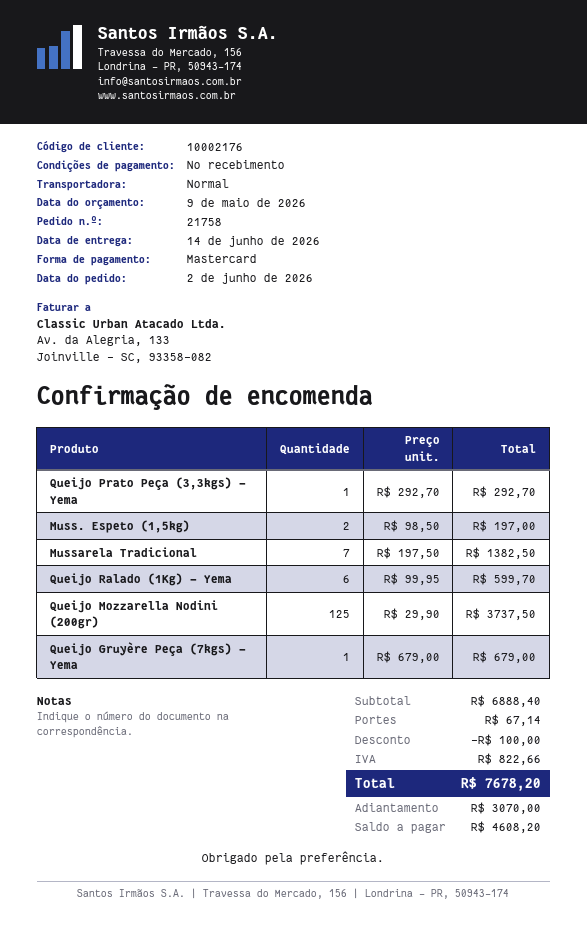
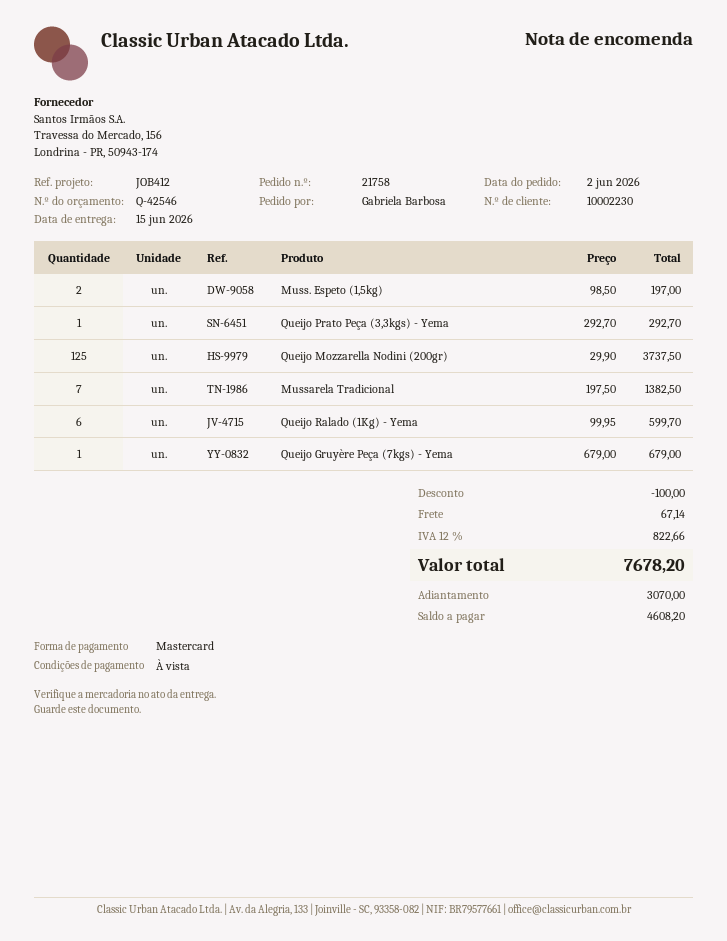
delivery date: 2026-06-14 -> 2026-06-15
customer number: 10002176 -> 10002230

